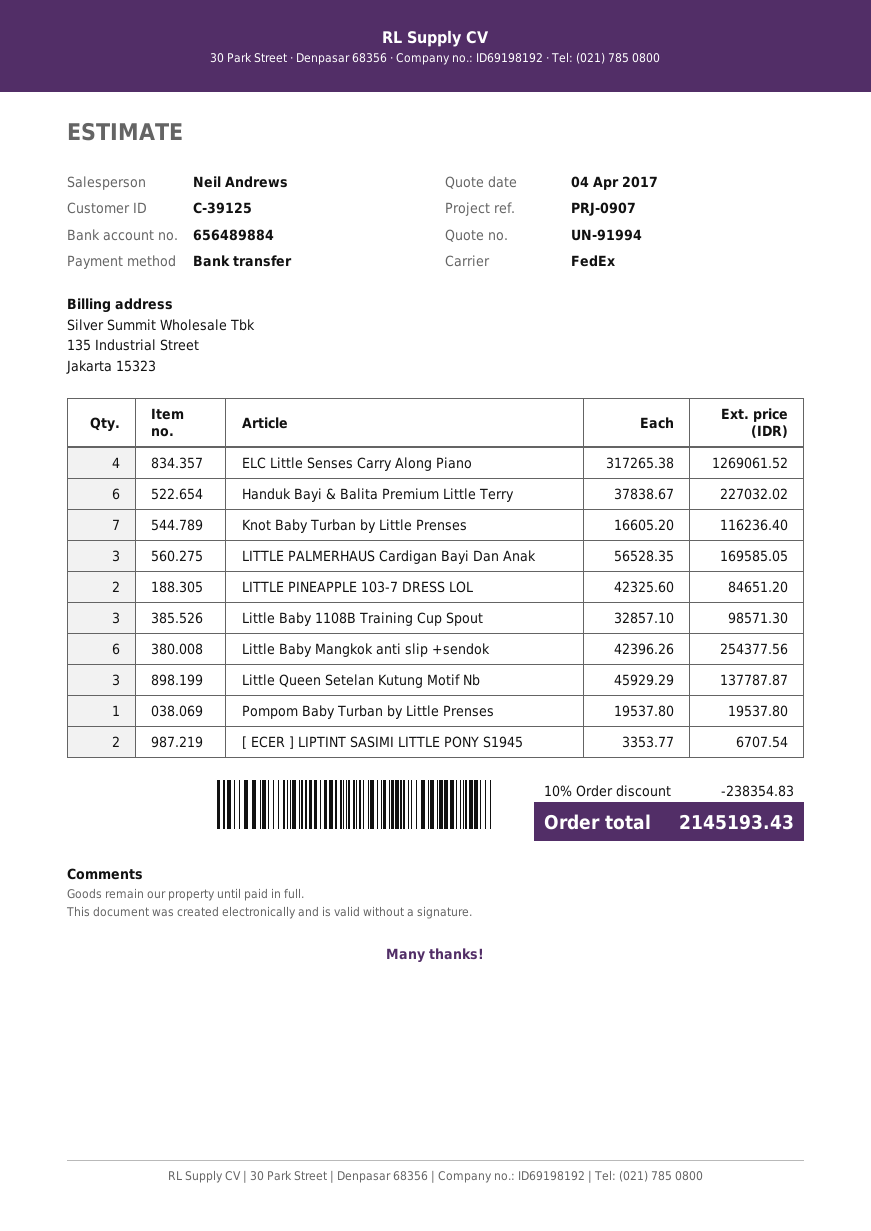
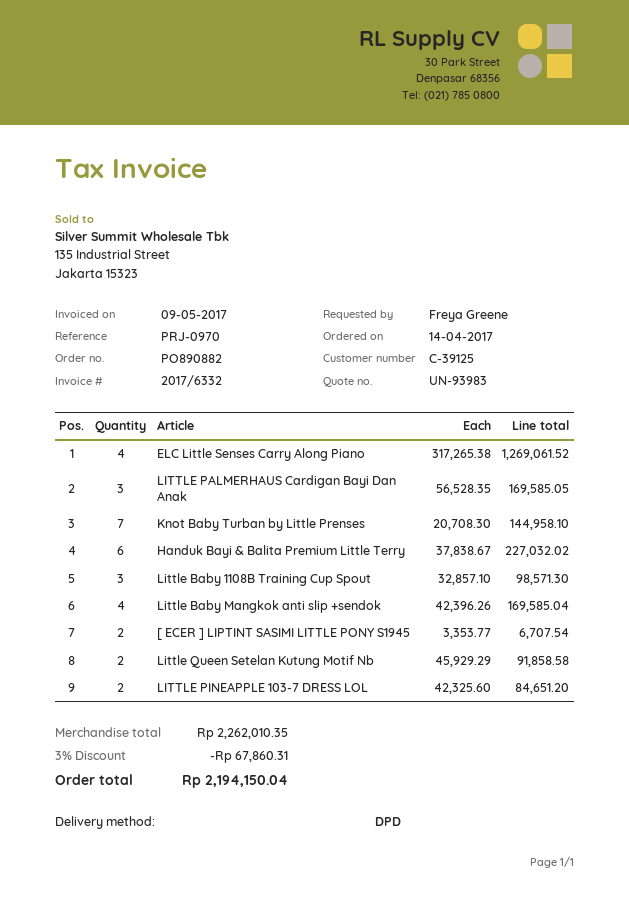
quote number: UN-91994 -> UN-93983
reference: PRJ-0907 -> PRJ-0970
shipping method: FedEx -> DPD
Knot Baby Turban by Little Prenses: 7 x 16605.20 = 116236.40 -> 7 x 20708.30 = 144958.10
Little Baby Mangkok anti slip +sendok: 6 x 42396.26 = 254377.56 -> 4 x 42396.26 = 169585.04
Little Queen Setelan Kutung Motif Nb: 3 x 45929.29 = 137787.87 -> 2 x 45929.29 = 91858.58
Pompom Baby Turban by Little Prenses: 1 x 19537.80 = 19537.80 -> none
discount: 10% = 238354.83 -> 3% = 67860.31
total: 2145193.43 -> 2194150.04

